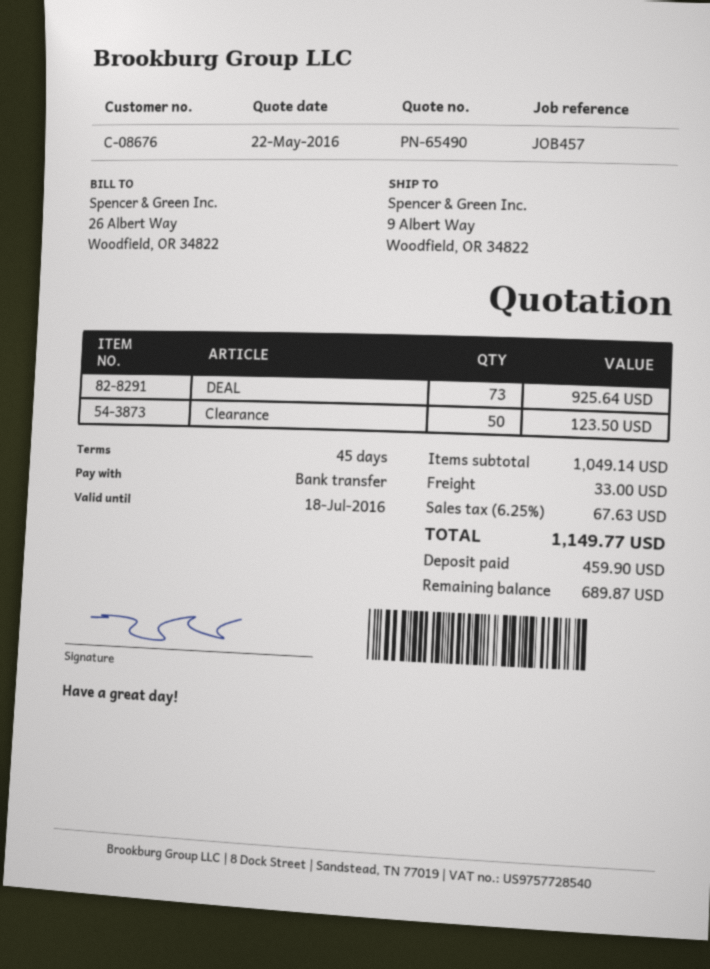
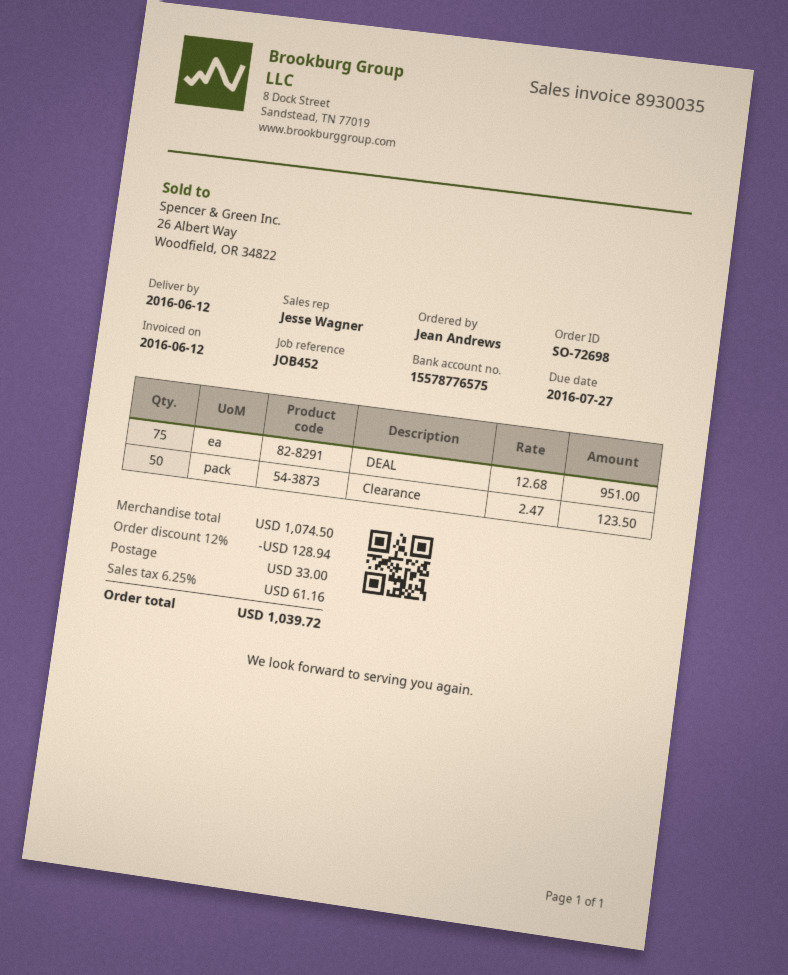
reference: JOB457 -> JOB452
DEAL: 73 for 925.64 -> 75 for 951.00
subtotal: 1049.14 -> 1074.50
discount: none -> 12% = 128.94
tax: 6.25% = 67.63 -> 6.25% = 61.16
total: 1149.77 -> 1039.72

